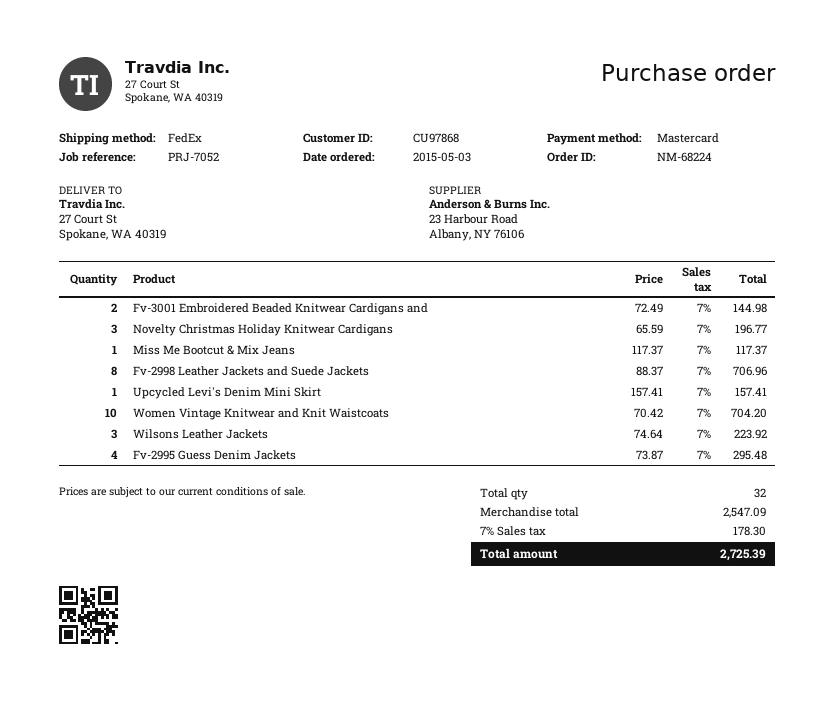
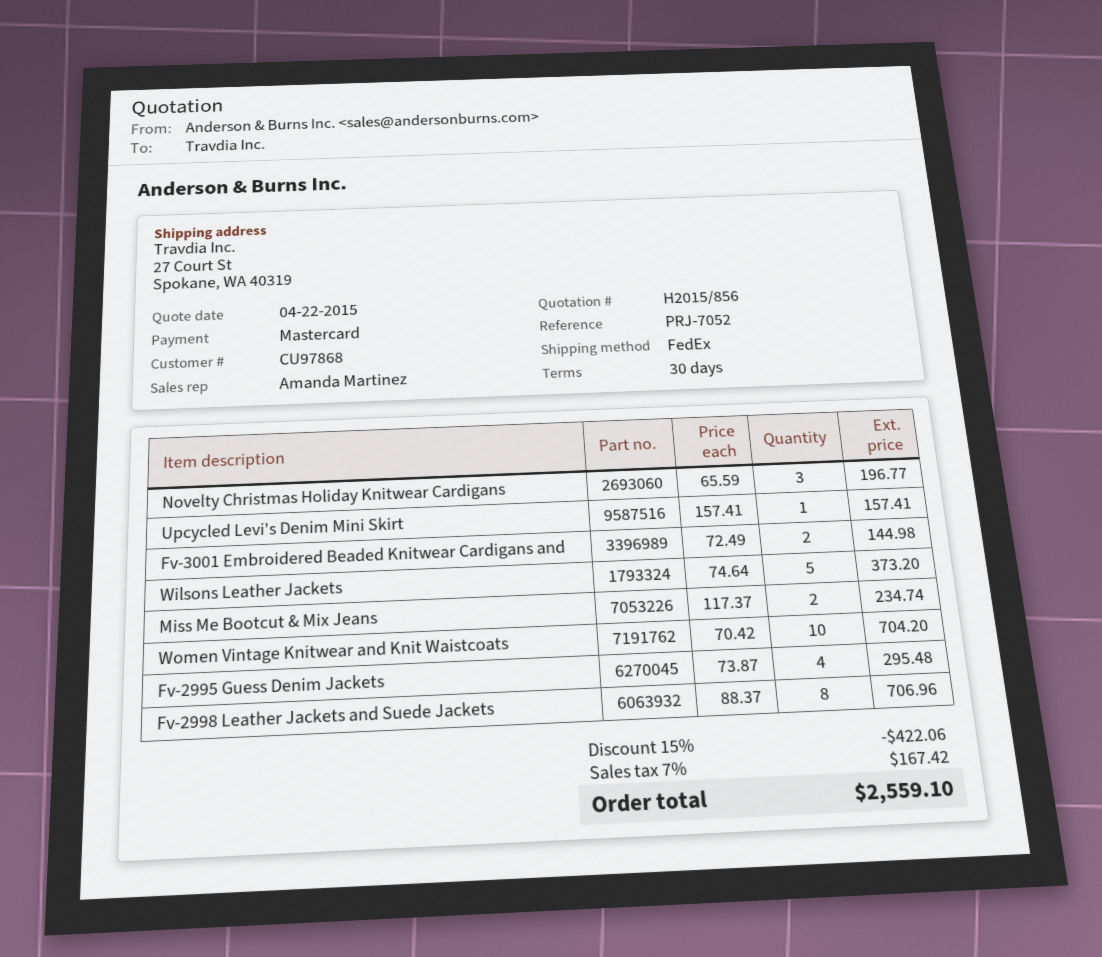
Miss Me Bootcut & Mix Jeans: 1 x 117.37 = 117.37 -> 2 x 117.37 = 234.74
Wilsons Leather Jackets: 3 x 74.64 = 223.92 -> 5 x 74.64 = 373.20
discount: none -> 15% = 422.06
tax: 7% = 178.30 -> 7% = 167.42
total: 2725.39 -> 2559.10

